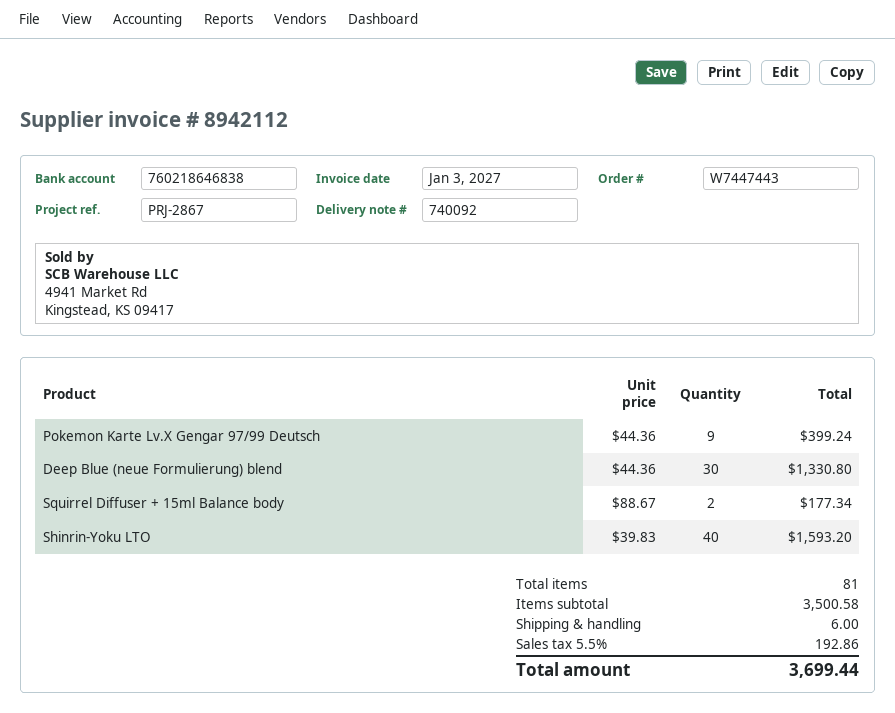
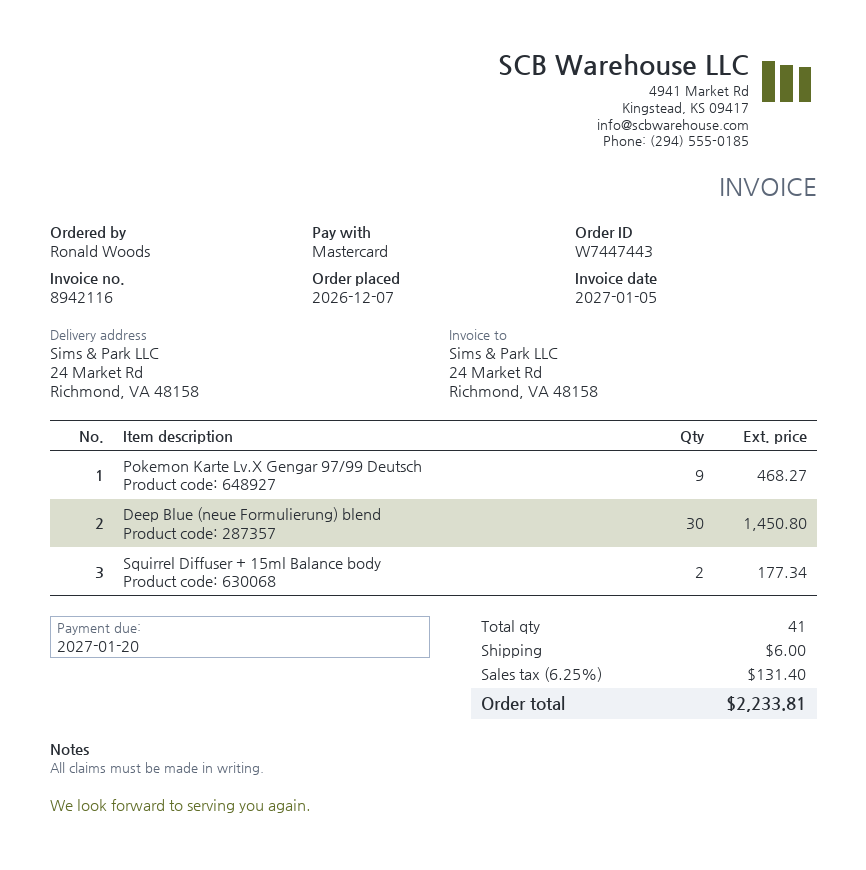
invoice number: 8942112 -> 8942116
invoice date: 2027-01-03 -> 2027-01-05
Pokemon Karte Lv.X Gengar 97/99 Deutsch: 9 for 399.24 -> 9 for 468.27
Deep Blue (neue Formulierung) blend: 30 for 1330.80 -> 30 for 1450.80
Shinrin-Yoku LTO: 40 for 1593.20 -> none
total quantity: 81 -> 41
tax: 5.5% = 192.86 -> 6.25% = 131.40
total: 3699.44 -> 2233.81

